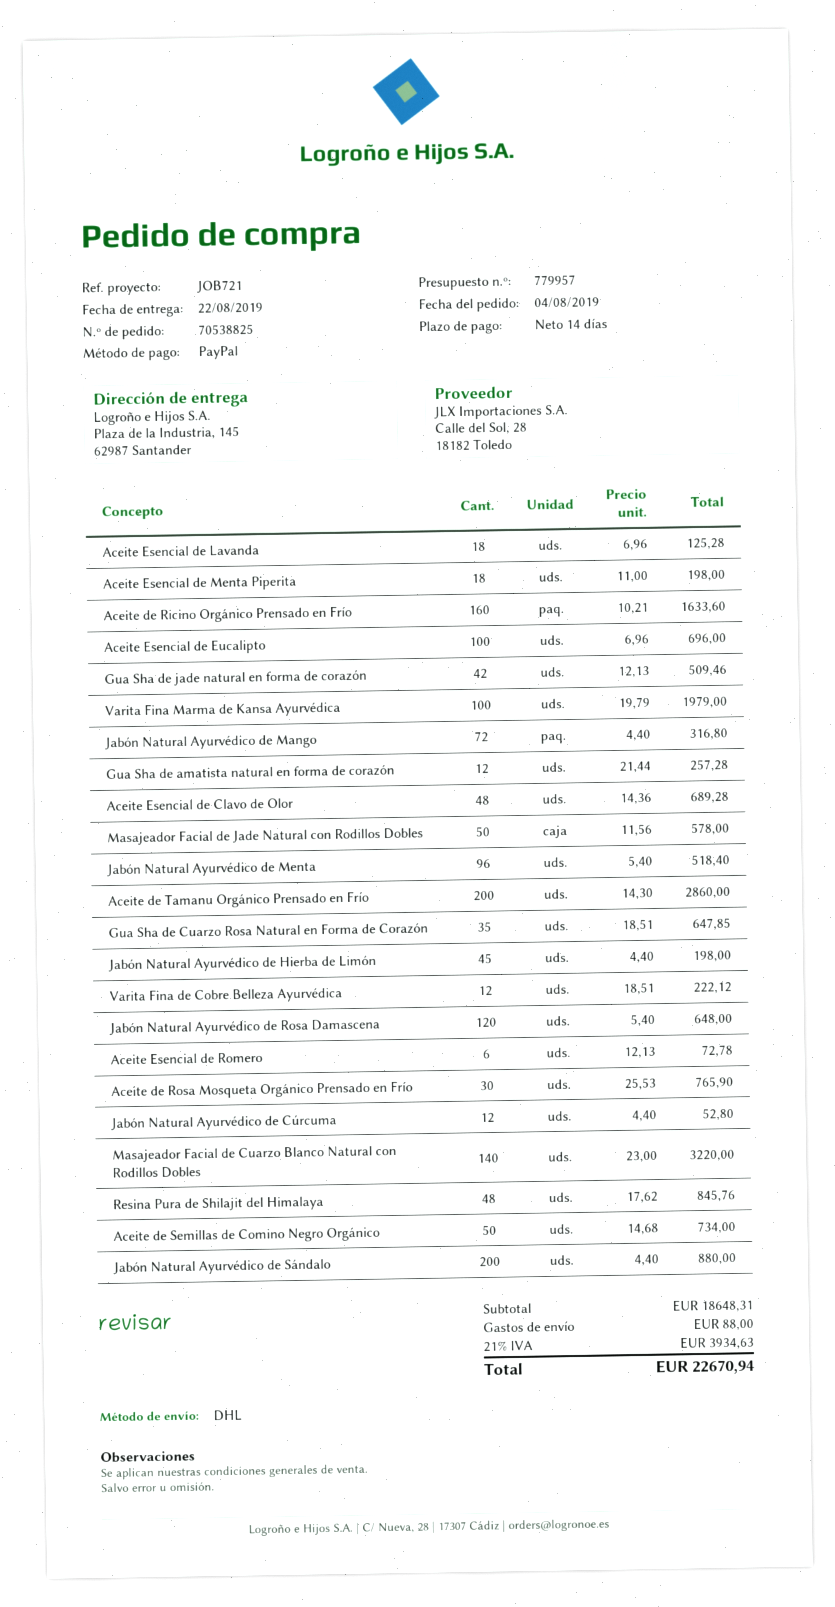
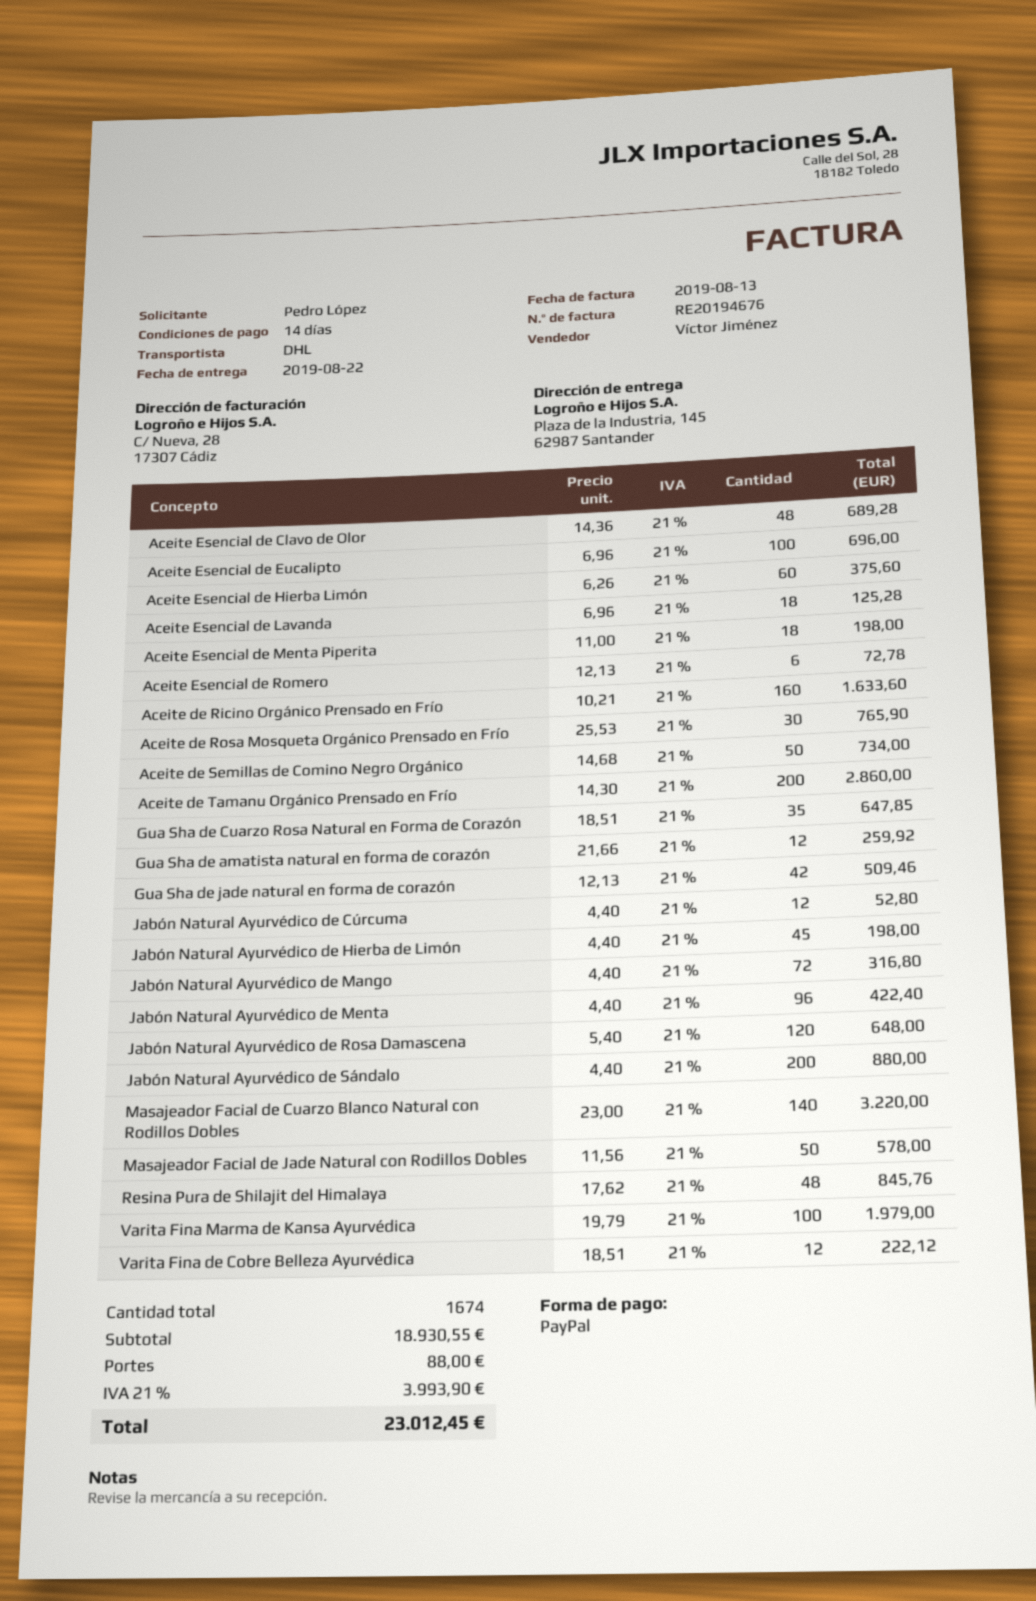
Gua Sha de amatista natural en forma de corazón: 12 x 21.44 = 257.28 -> 12 x 21.66 = 259.92
Jabón Natural Ayurvédico de Menta: 96 x 5.40 = 518.40 -> 96 x 4.40 = 422.40
Aceite Esencial de Hierba Limón: none -> 60 x 6.26 = 375.60
subtotal: 18648.31 -> 18930.55
tax: 21% = 3934.63 -> 21% = 3993.90
total: 22670.94 -> 23012.45

